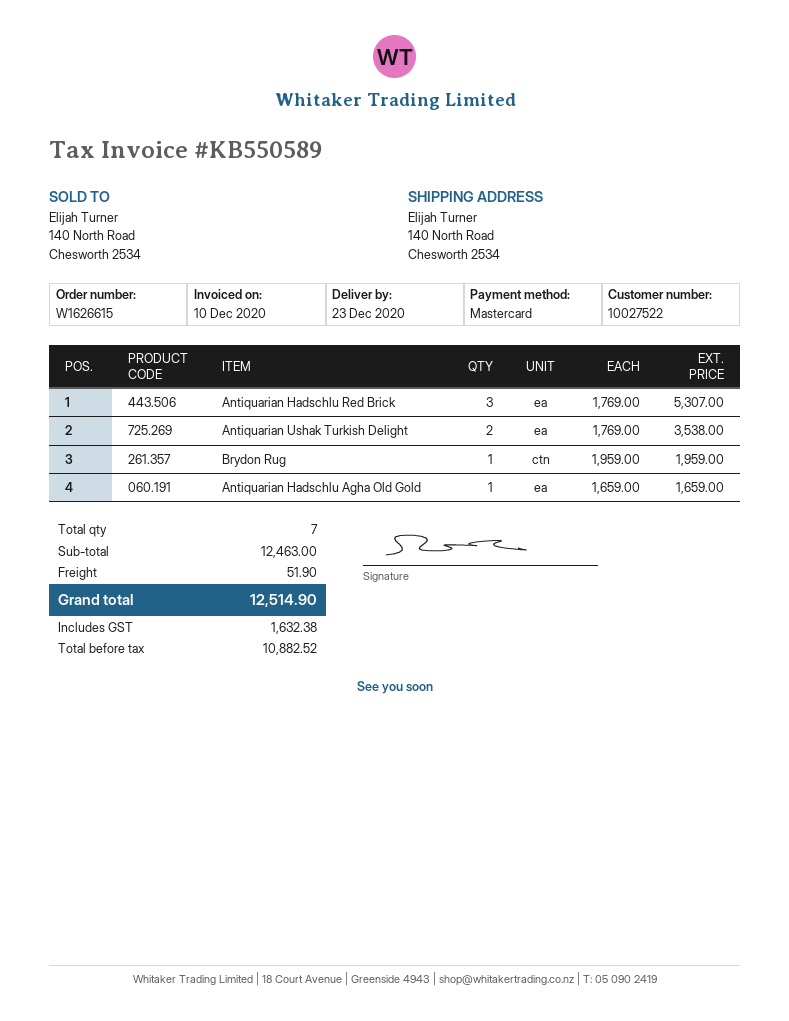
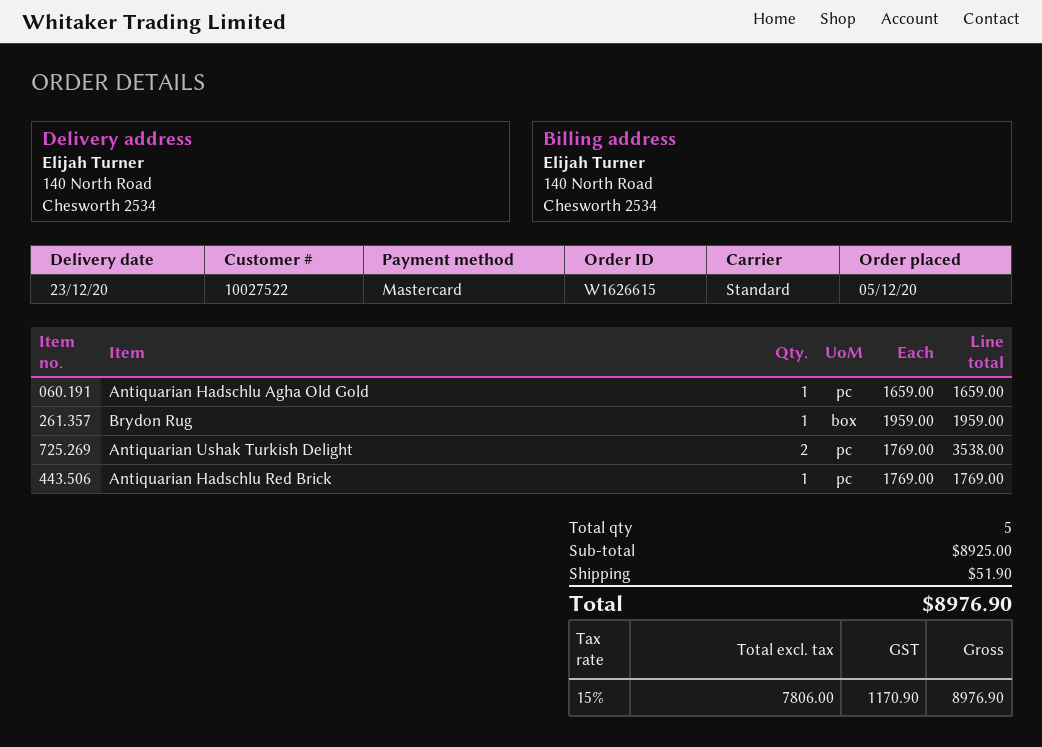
Antiquarian Hadschlu Red Brick: 3 x 1769.00 = 5307.00 -> 1 x 1769.00 = 1769.00
total quantity: 7 -> 5
subtotal: 12463.00 -> 8925.00
net: 10882.52 -> 7806.00
tax: 1632.38 -> 1170.90
total: 12514.90 -> 8976.90

